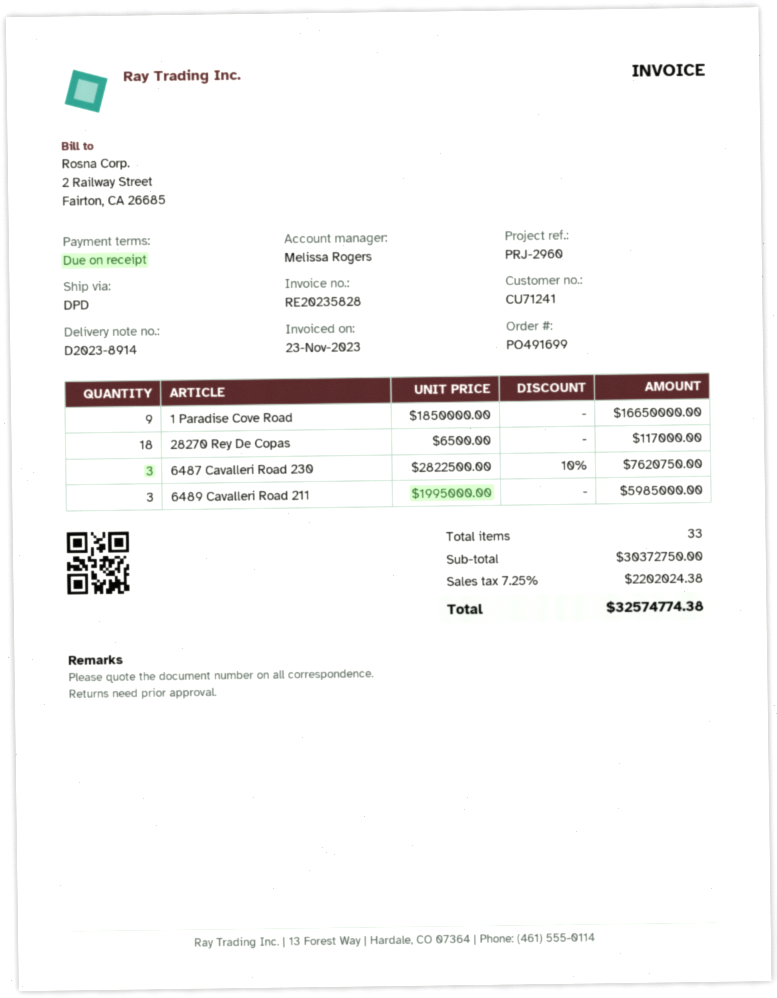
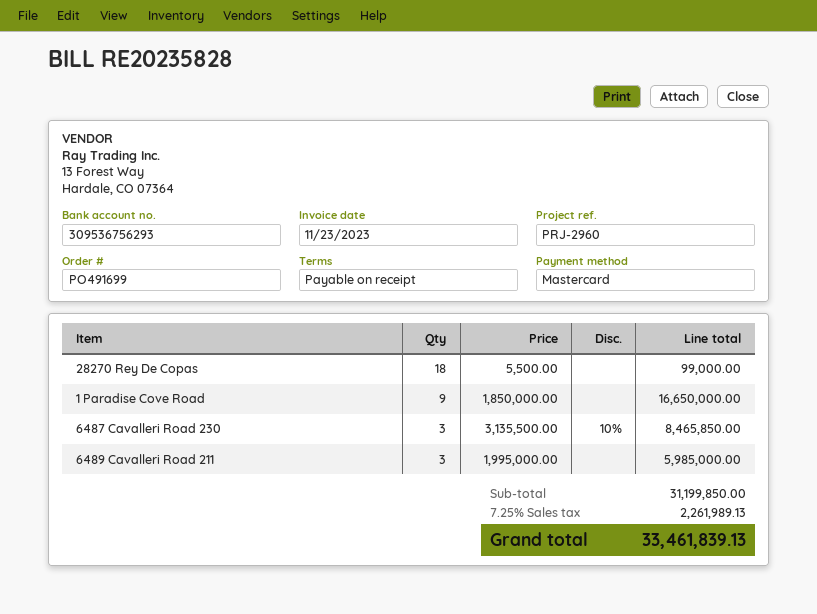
28270 Rey De Copas: 18 x 6500.00 = 117000.00 -> 18 x 5500.00 = 99000.00
6487 Cavalleri Road 230: 3 x 2822500.00 - 10% = 7620750.00 -> 3 x 3135500.00 - 10% = 8465850.00
subtotal: 30372750.00 -> 31199850.00
tax: 7.25% = 2202024.38 -> 7.25% = 2261989.13
total: 32574774.38 -> 33461839.13

